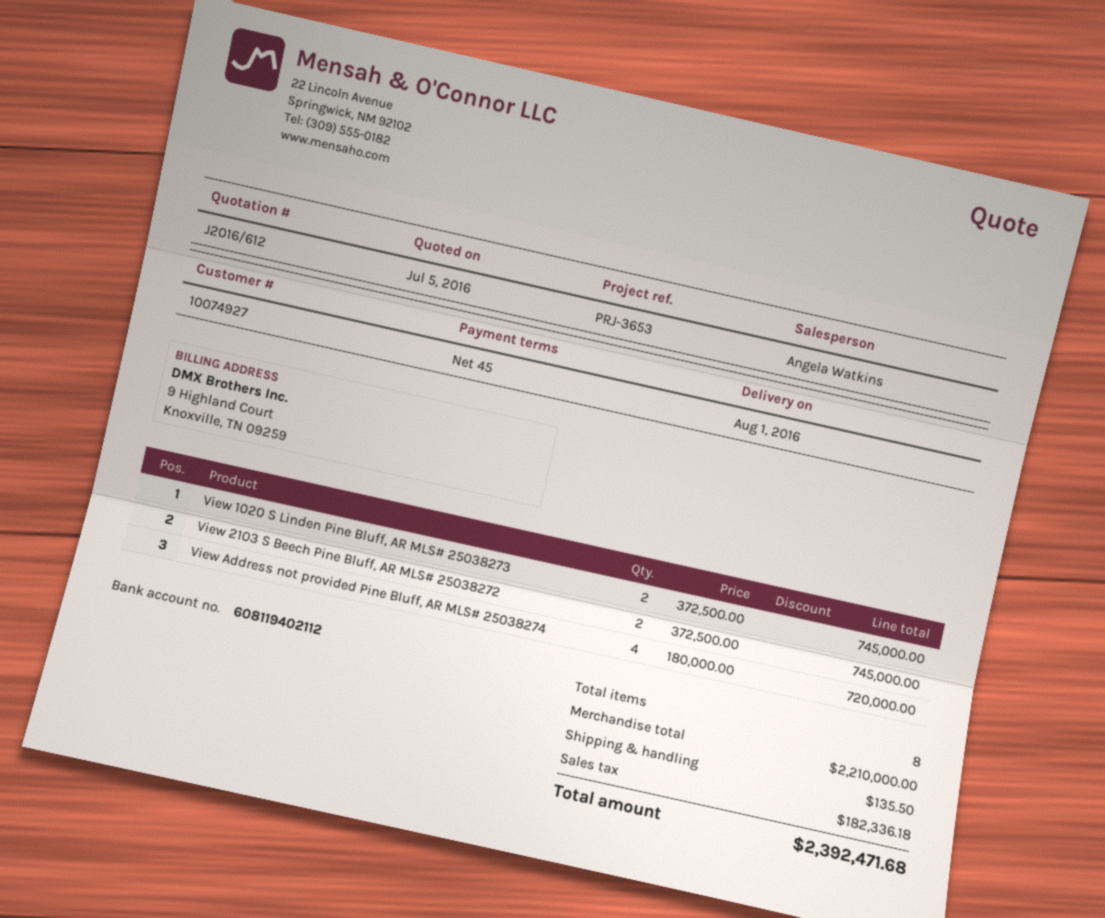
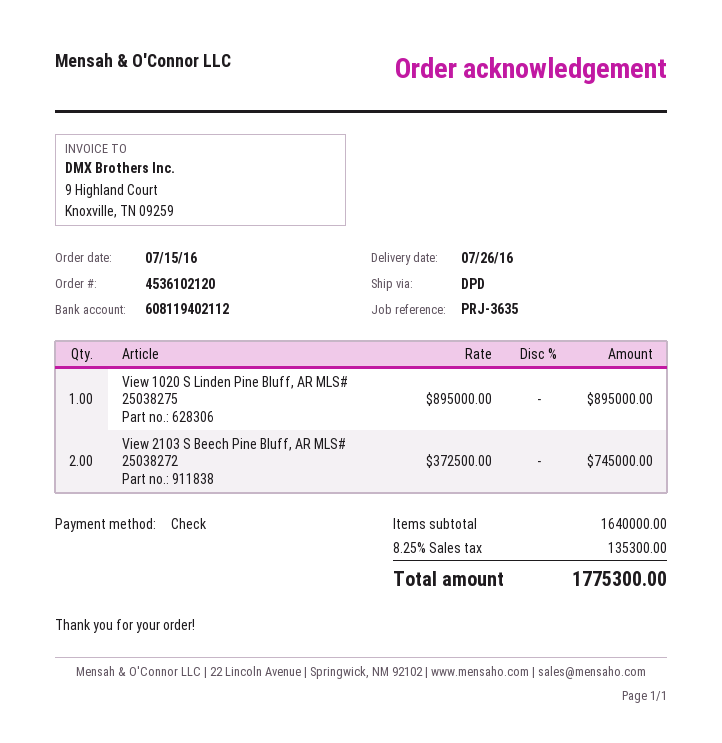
delivery date: 2016-08-01 -> 2016-07-26
reference: PRJ-3653 -> PRJ-3635
View 1020 S Linden Pine Bluff, AR MLS# 25038273: 2 x 372500.00 = 745000.00 -> none
View Address not provided Pine Bluff, AR MLS# 25038274: 4 x 180000.00 = 720000.00 -> none
View 1020 S Linden Pine Bluff, AR MLS# 25038275: none -> 1 x 895000.00 = 895000.00
subtotal: 2210000.00 -> 1640000.00
shipping: 135.50 -> none
tax: 182336.18 -> 135300.00
total: 2392471.68 -> 1775300.00

